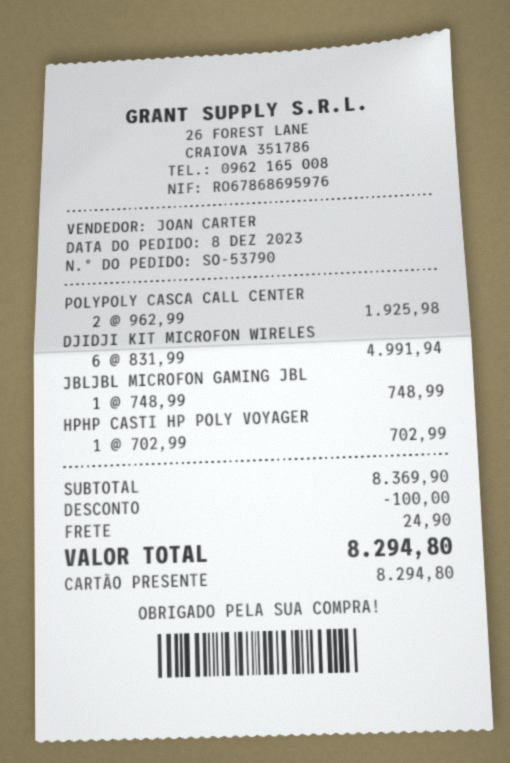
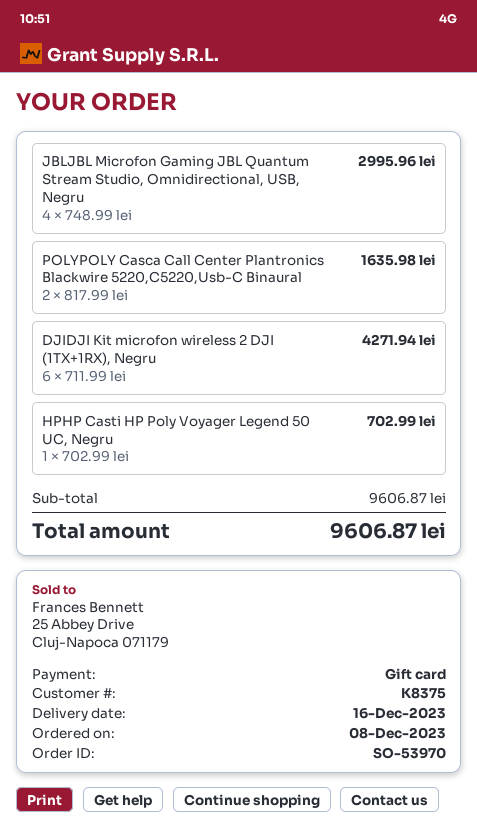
order number: SO-53790 -> SO-53970
POLYPOLY CASCA CALL CENTER: 2 x 962.99 = 1925.98 -> 2 x 817.99 = 1635.98
DJIDJI KIT MICROFON WIRELES: 6 x 831.99 = 4991.94 -> 6 x 711.99 = 4271.94
JBLJBL MICROFON GAMING JBL: 1 x 748.99 = 748.99 -> 4 x 748.99 = 2995.96
subtotal: 8369.90 -> 9606.87
discount: 100.00 -> none
shipping: 24.90 -> none
total: 8294.80 -> 9606.87

